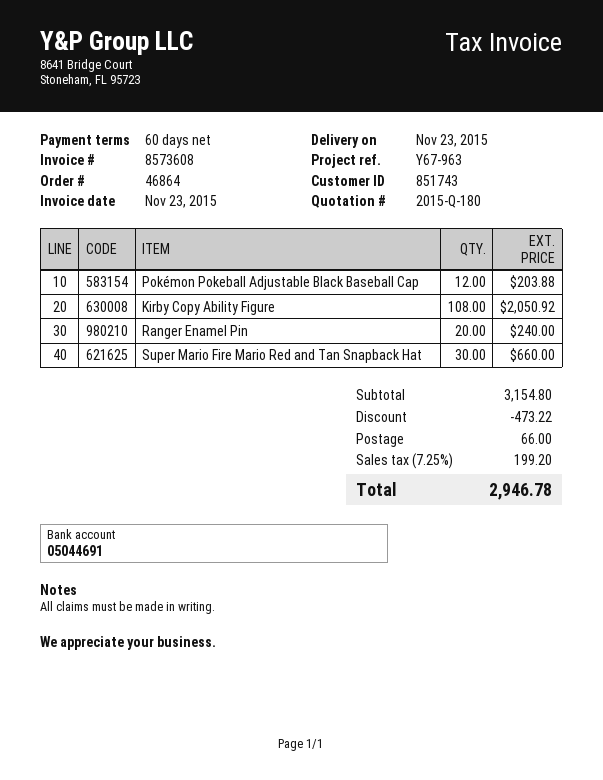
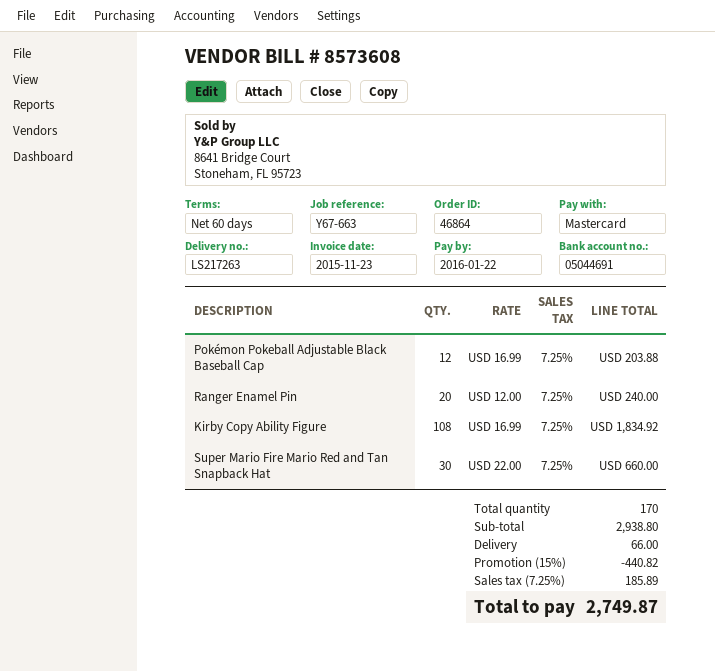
reference: Y67-963 -> Y67-663
Kirby Copy Ability Figure: 108 for 2050.92 -> 108 for 1834.92
subtotal: 3154.80 -> 2938.80
discount: 473.22 -> 440.82
tax: 7.25% = 199.20 -> 7.25% = 185.89
total: 2946.78 -> 2749.87

